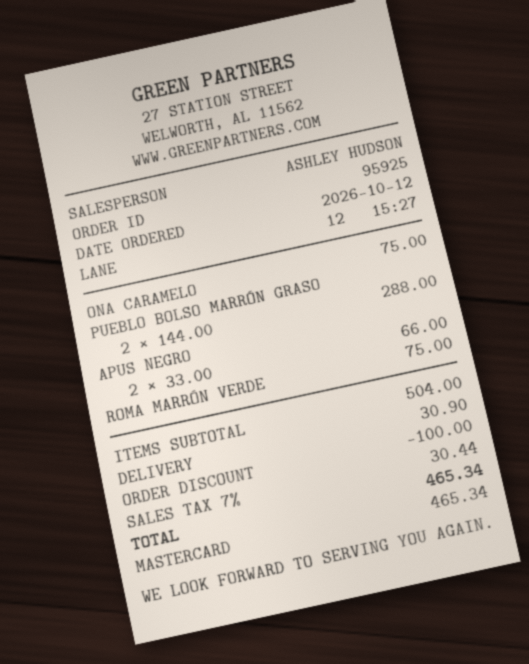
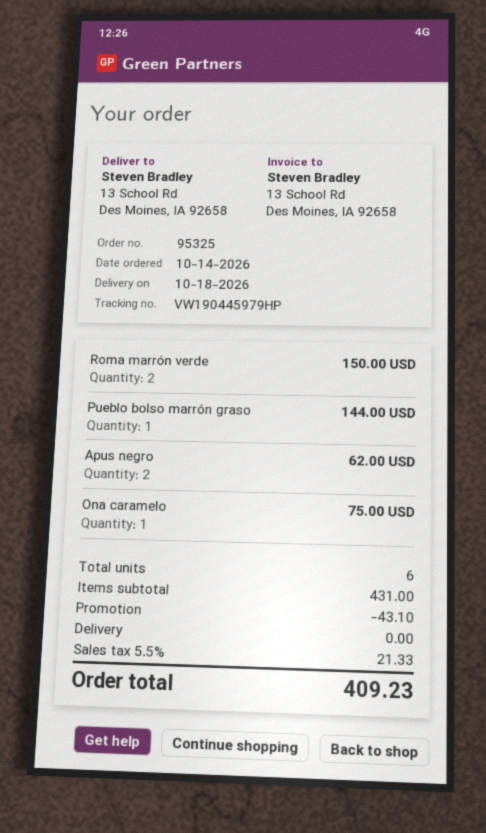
order number: 95925 -> 95325
order date: 2026-10-12 -> 2026-10-14
PUEBLO BOLSO MARRÓN GRASO: 2 for 288.00 -> 1 for 144.00
APUS NEGRO: 2 for 66.00 -> 2 for 62.00
ROMA MARRÓN VERDE: 1 for 75.00 -> 2 for 150.00
subtotal: 504.00 -> 431.00
discount: 100.00 -> 43.10
shipping: 30.90 -> 0.00
tax: 7% = 30.44 -> 5.5% = 21.33
total: 465.34 -> 409.23

